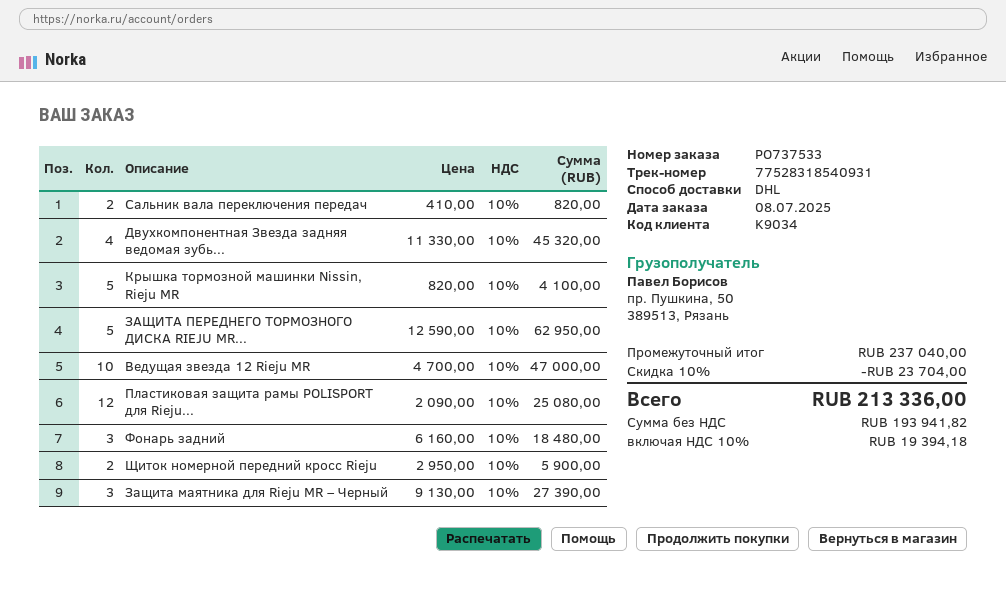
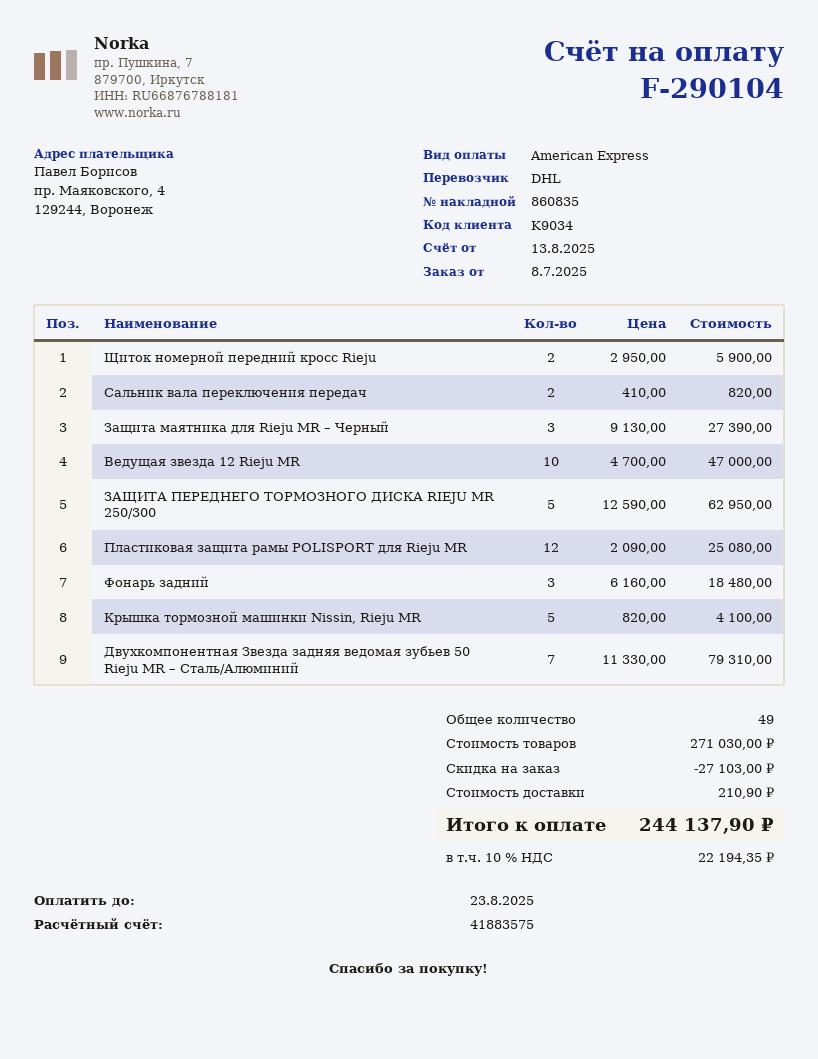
Двухкомпонентная Звезда задняя ведомая зубь...: 4 x 11330.00 = 45320.00 -> 7 x 11330.00 = 79310.00
subtotal: 237040.00 -> 271030.00
discount: 23704.00 -> 27103.00
shipping: none -> 210.90
tax: 10% = 19394.18 -> 10% = 22194.35
total: 213336.00 -> 244137.90

